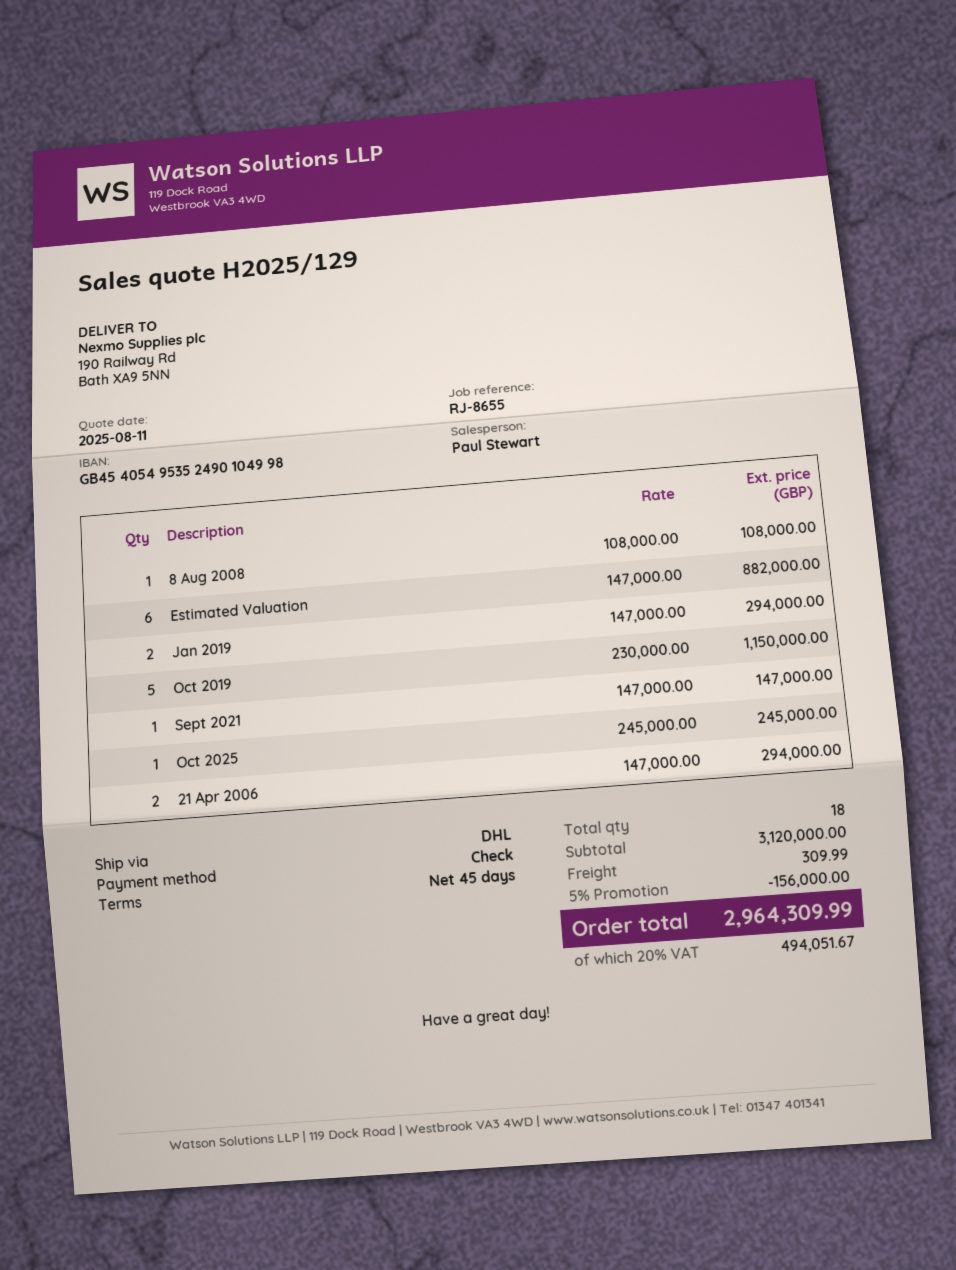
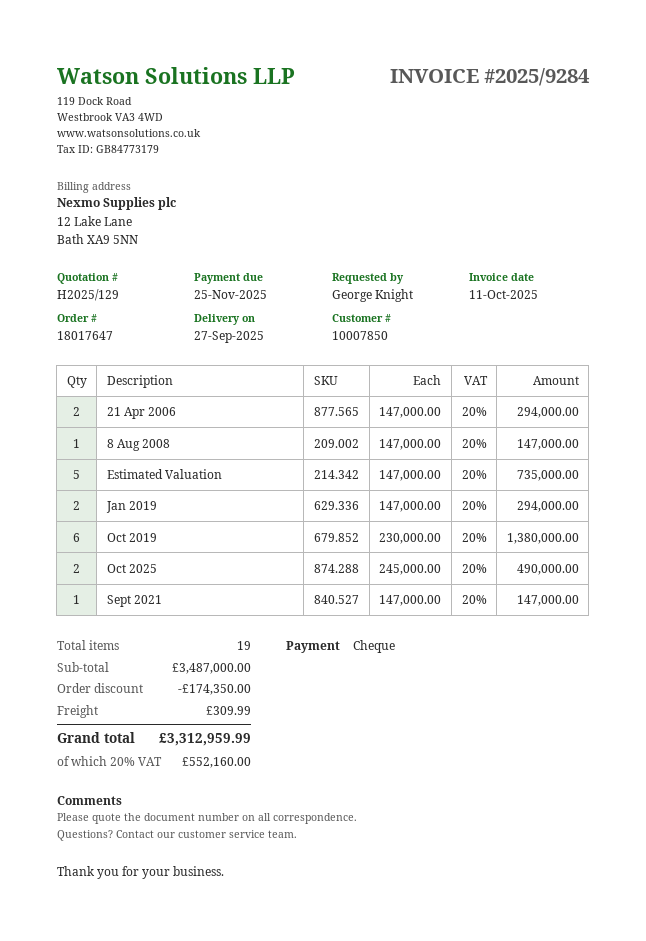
8 Aug 2008: 1 x 108000.00 = 108000.00 -> 1 x 147000.00 = 147000.00
Estimated Valuation: 6 x 147000.00 = 882000.00 -> 5 x 147000.00 = 735000.00
Oct 2019: 5 x 230000.00 = 1150000.00 -> 6 x 230000.00 = 1380000.00
Oct 2025: 1 x 245000.00 = 245000.00 -> 2 x 245000.00 = 490000.00
total quantity: 18 -> 19
subtotal: 3120000.00 -> 3487000.00
discount: 156000.00 -> 174350.00
tax: 20% = 494051.67 -> 20% = 552160.00
total: 2964309.99 -> 3312959.99

